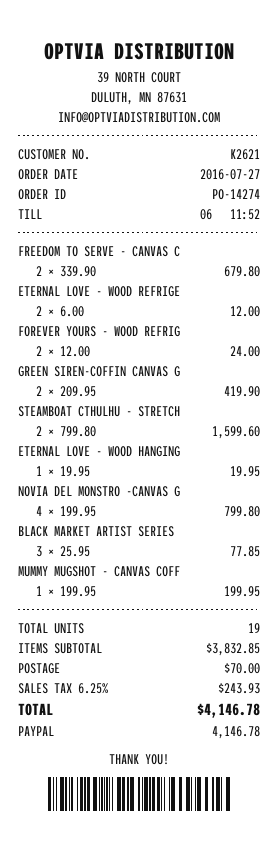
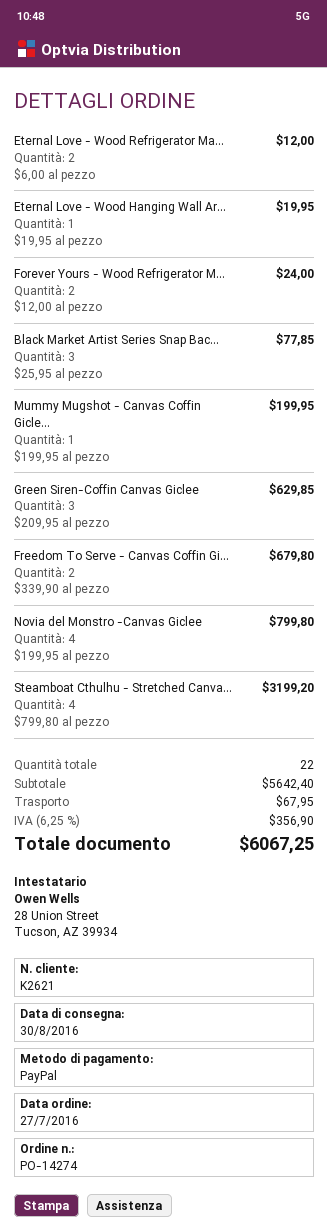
GREEN SIREN-COFFIN CANVAS G: 2 x 209.95 = 419.90 -> 3 x 209.95 = 629.85
STEAMBOAT CTHULHU - STRETCH: 2 x 799.80 = 1599.60 -> 4 x 799.80 = 3199.20
total quantity: 19 -> 22
subtotal: 3832.85 -> 5642.40
shipping: 70.00 -> 67.95
tax: 6.25% = 243.93 -> 6.25% = 356.90
total: 4146.78 -> 6067.25

